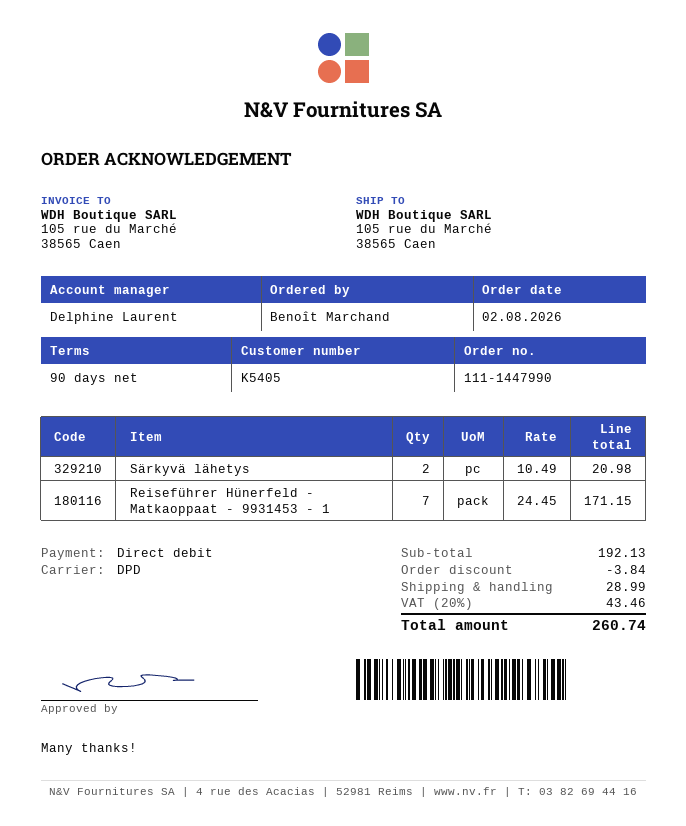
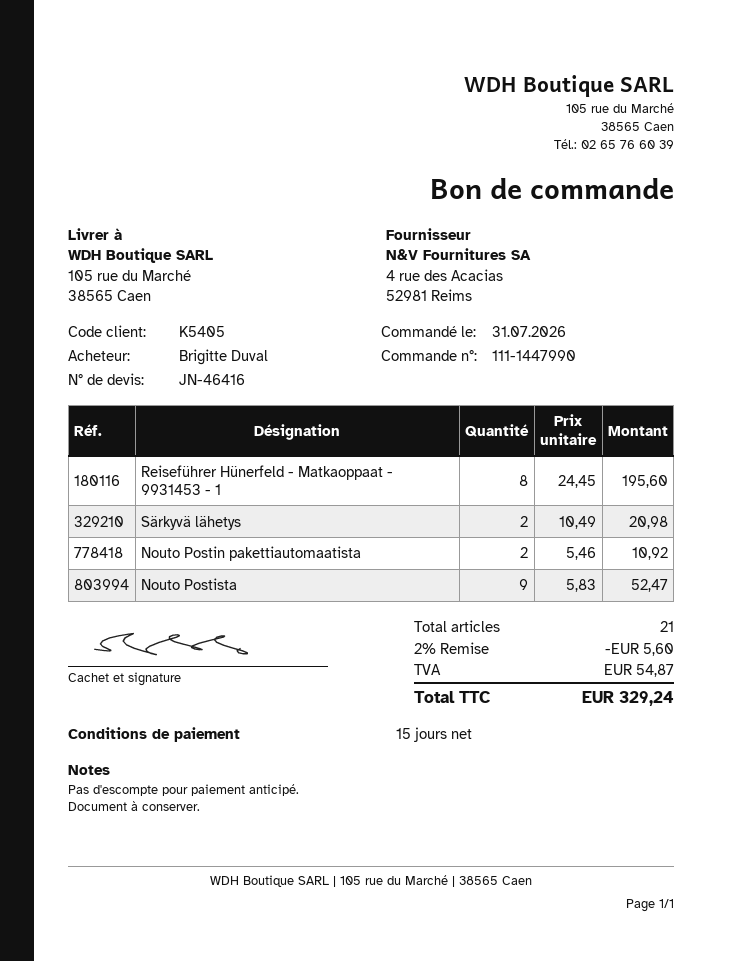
order date: 2026-08-02 -> 2026-07-31
payment terms: 90 days -> 15 days
ordered by: Benoît Marchand -> Brigitte Duval
Reiseführer Hünerfeld - Matkaoppaat - 9931453 - 1: 7 x 24.45 = 171.15 -> 8 x 24.45 = 195.60
Nouto Postin pakettiautomaatista: none -> 2 x 5.46 = 10.92
Nouto Postista: none -> 9 x 5.83 = 52.47
discount: 3.84 -> 5.60
shipping: 28.99 -> none
tax: 43.46 -> 54.87
total: 260.74 -> 329.24

